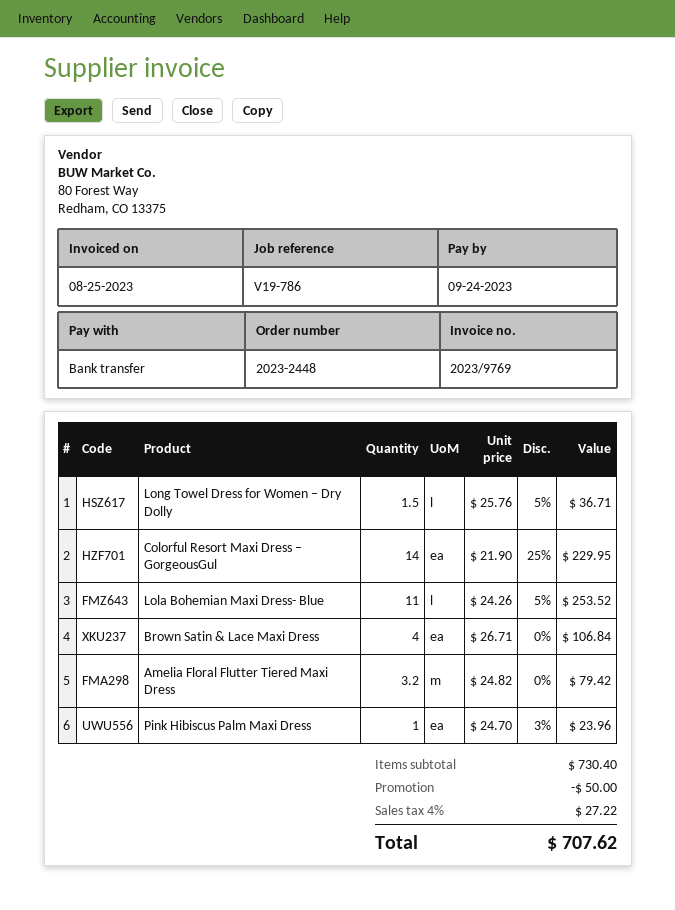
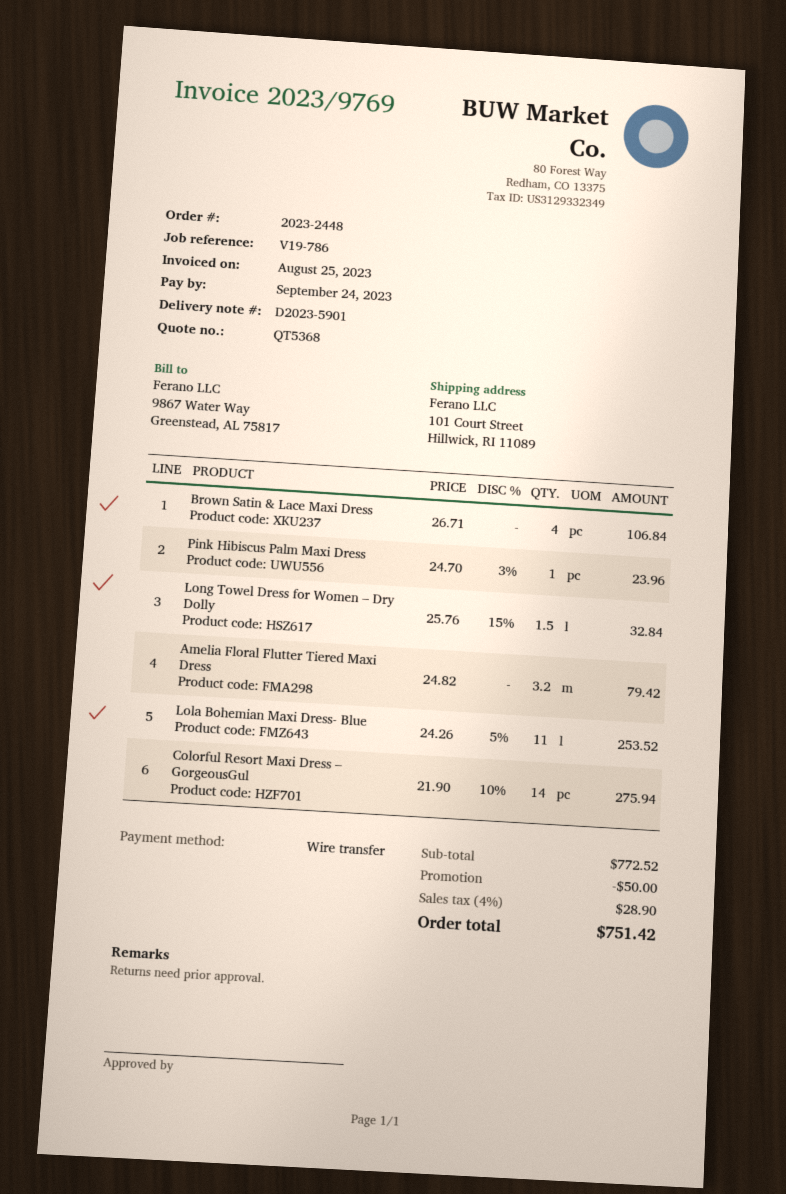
Long Towel Dress for Women – Dry Dolly: 1.5 x 25.76 - 5% = 36.71 -> 1.5 x 25.76 - 15% = 32.84
Colorful Resort Maxi Dress – GorgeousGul: 14 x 21.90 - 25% = 229.95 -> 14 x 21.90 - 10% = 275.94
subtotal: 730.40 -> 772.52
tax: 4% = 27.22 -> 4% = 28.90
total: 707.62 -> 751.42

